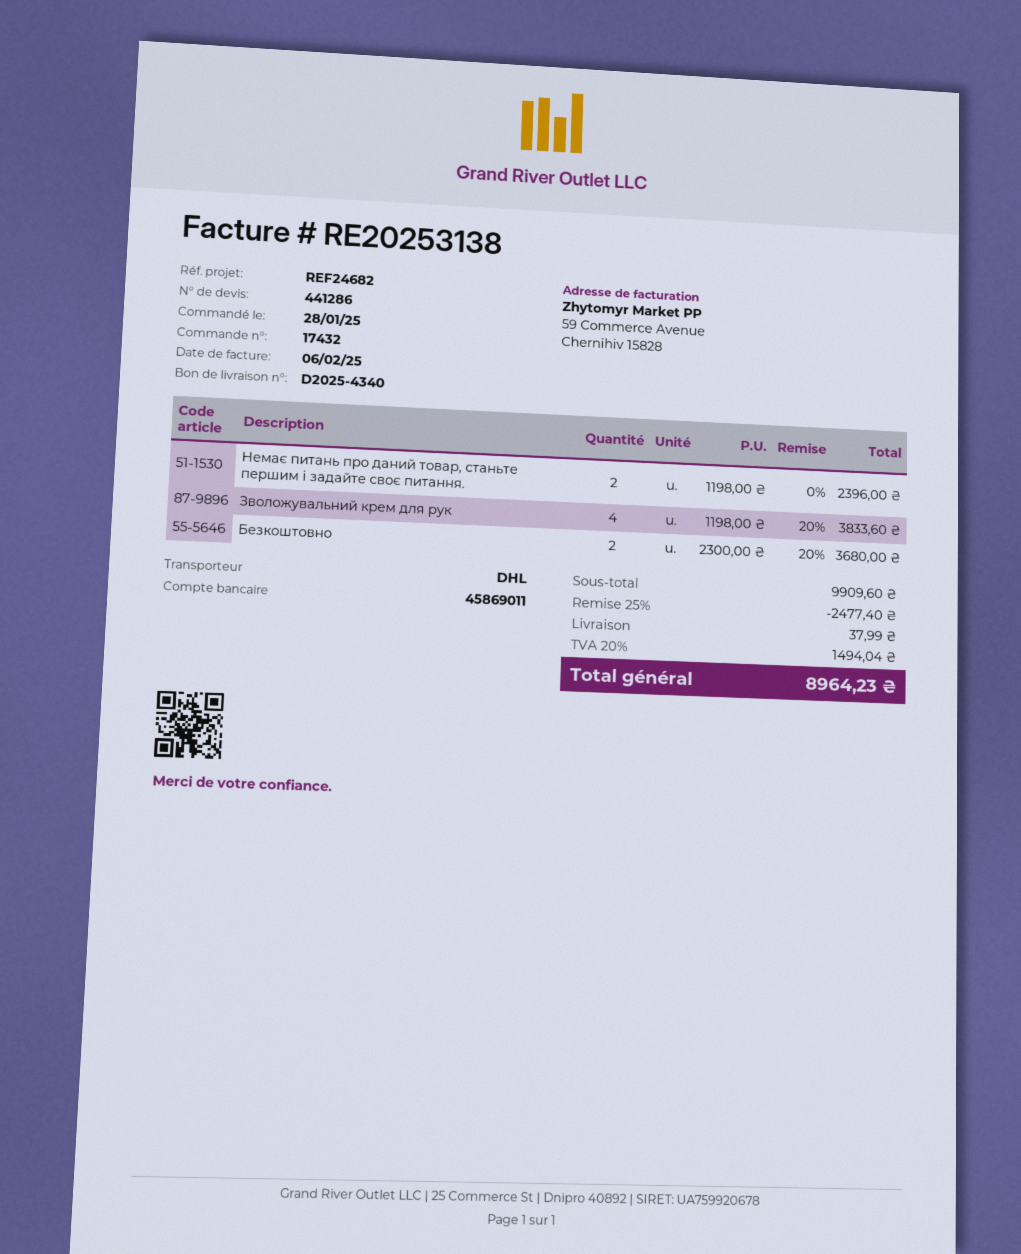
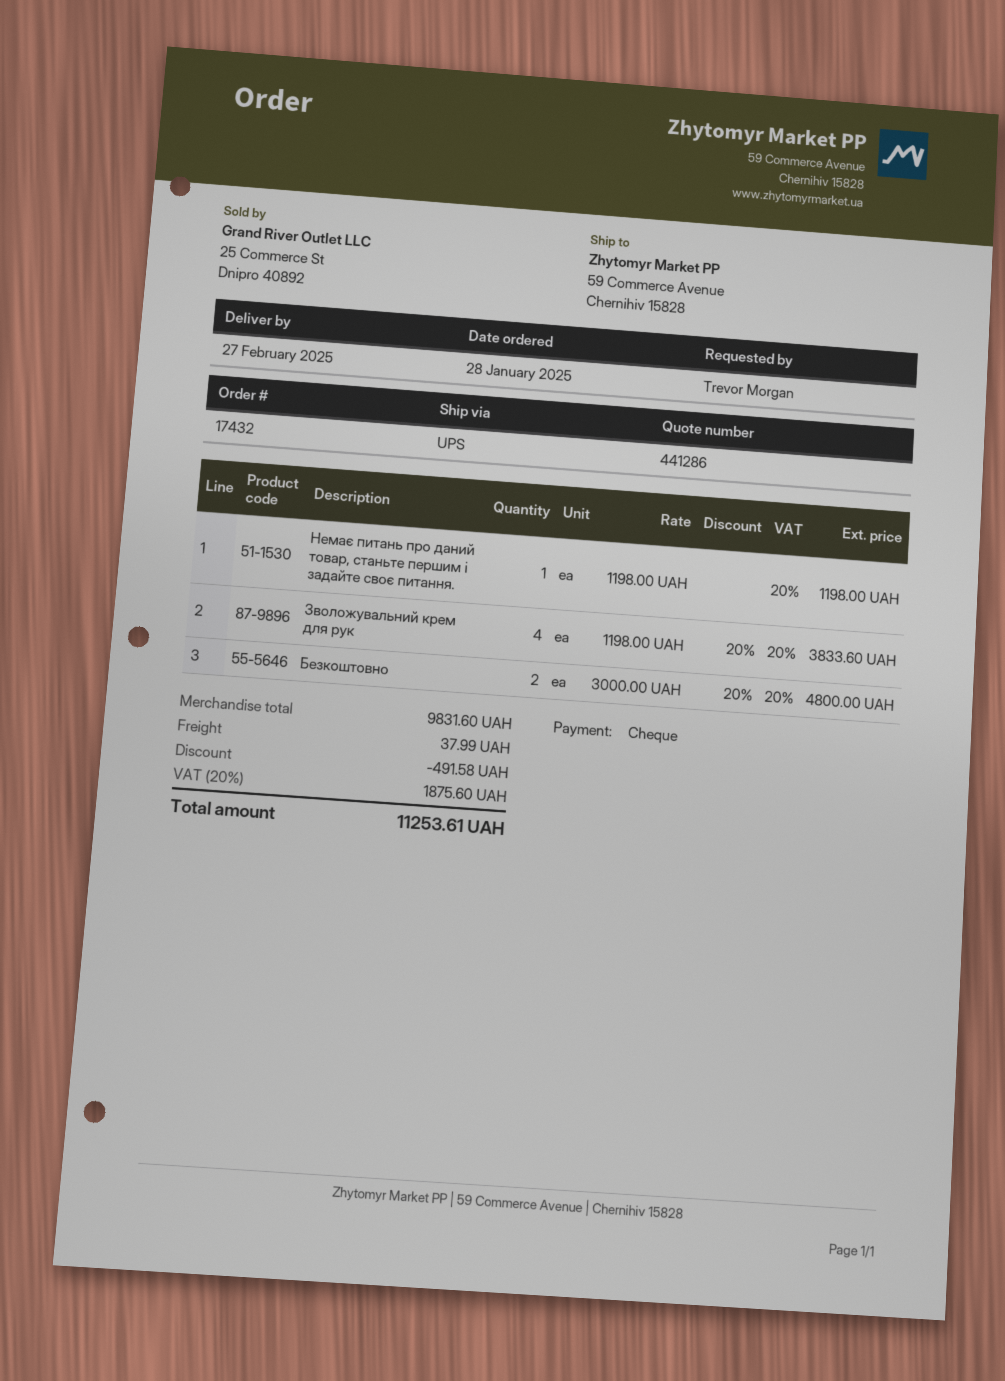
shipping method: DHL -> UPS
Немає питань про даний товар, станьте першим і задайте своє питання.: 2 x 1198.00 = 2396.00 -> 1 x 1198.00 = 1198.00
Безкоштовно: 2 x 2300.00 - 20% = 3680.00 -> 2 x 3000.00 - 20% = 4800.00
subtotal: 9909.60 -> 9831.60
discount: 2477.40 -> 491.58
tax: 20% = 1494.04 -> 20% = 1875.60
total: 8964.23 -> 11253.61

